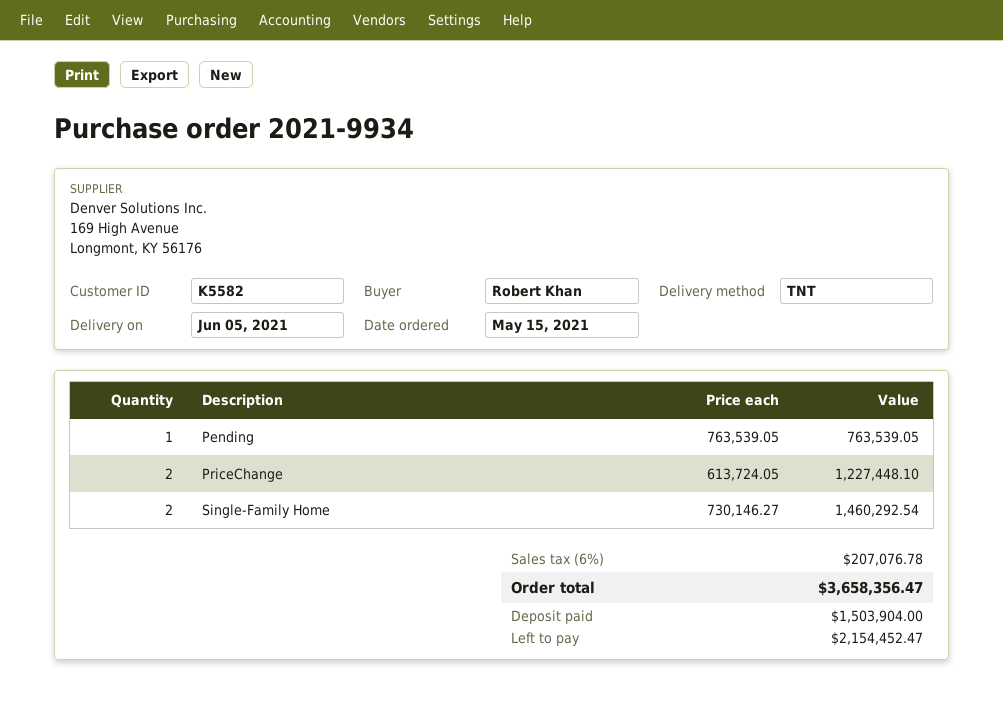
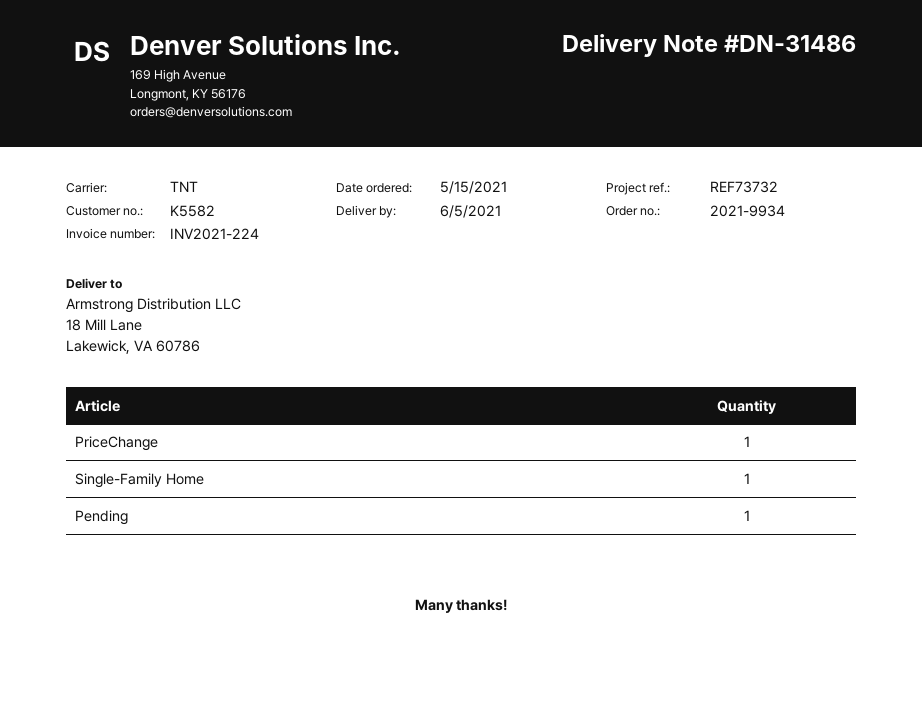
PriceChange: 2 -> 1
Single-Family Home: 2 -> 1

